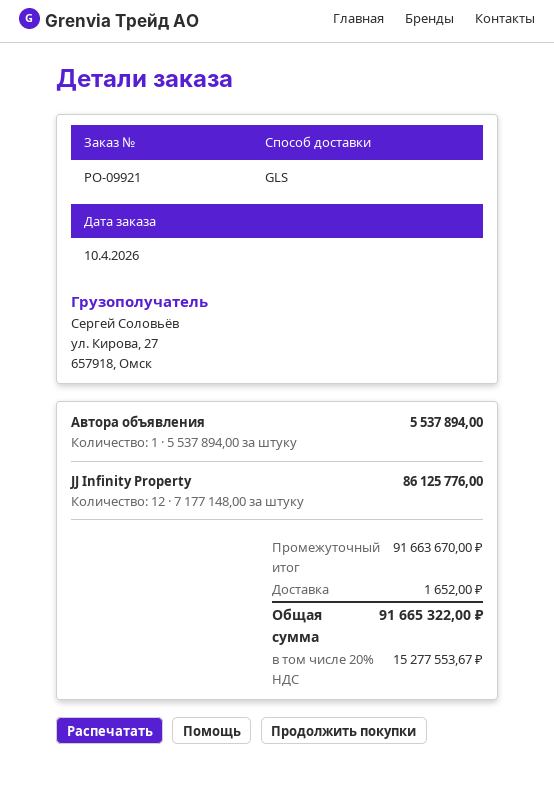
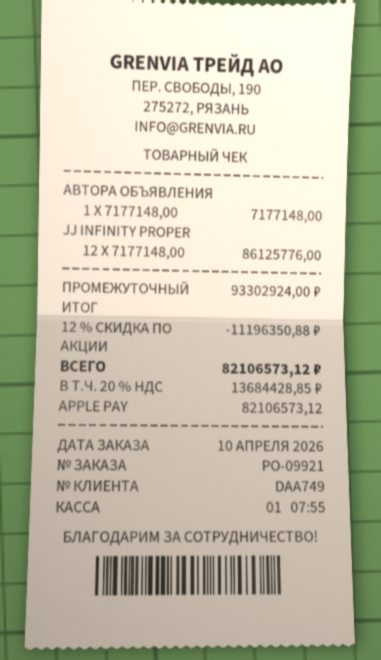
Автора объявления: 1 x 5537894.00 = 5537894.00 -> 1 x 7177148.00 = 7177148.00
subtotal: 91663670.00 -> 93302924.00
discount: none -> 12% = 11196350.88
shipping: 1652.00 -> none
tax: 20% = 15277553.67 -> 20% = 13684428.85
total: 91665322.00 -> 82106573.12

